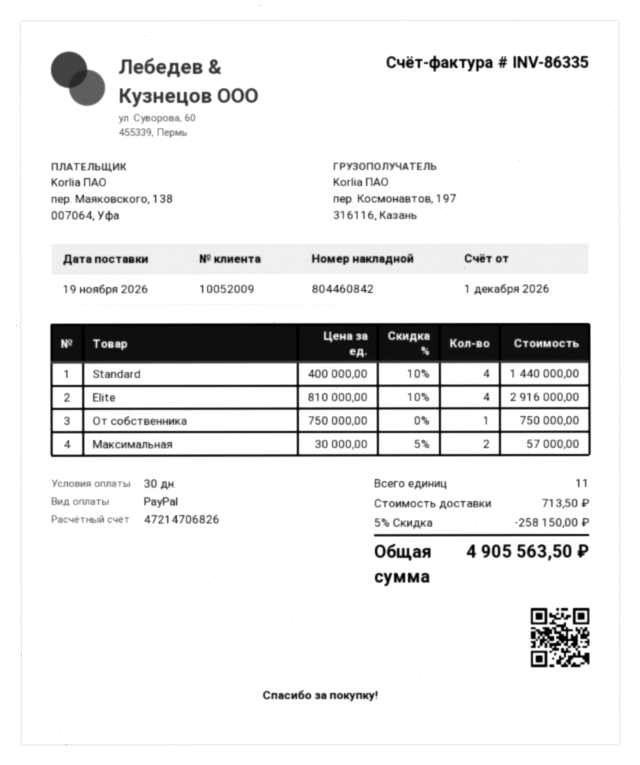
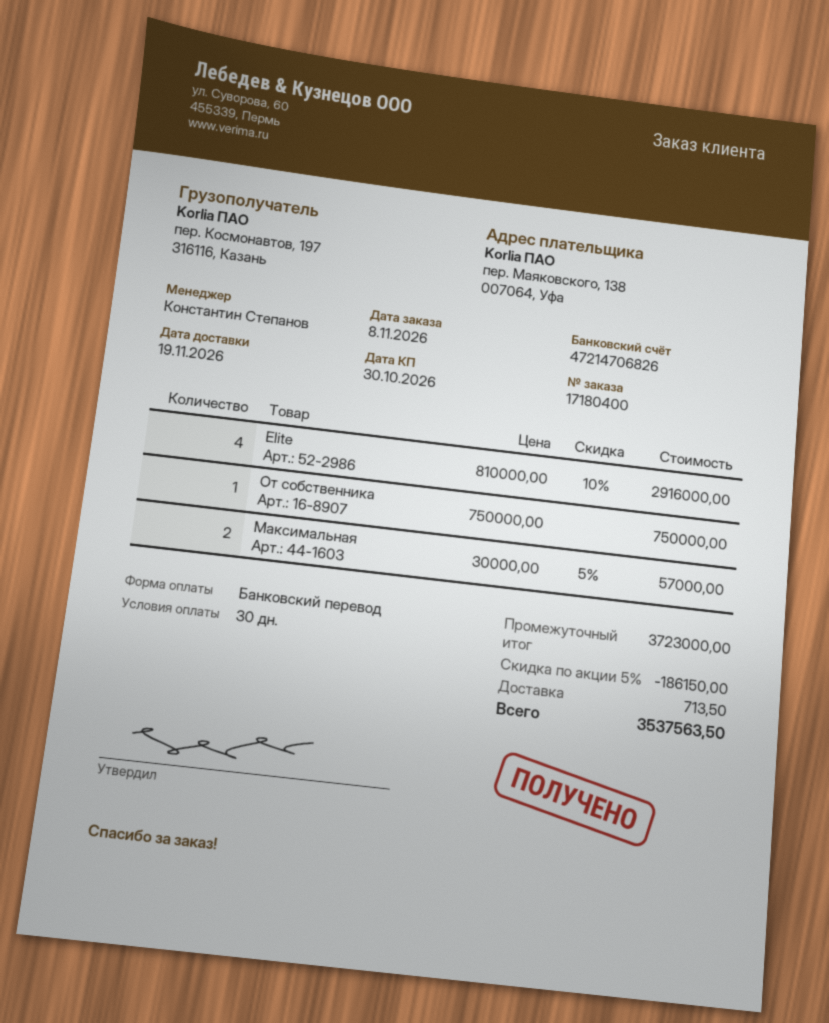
payment method: PayPal -> bank transfer
Standard: 4 x 400000.00 - 10% = 1440000.00 -> none
discount: 5% = 258150.00 -> 5% = 186150.00
total: 4905563.50 -> 3537563.50

